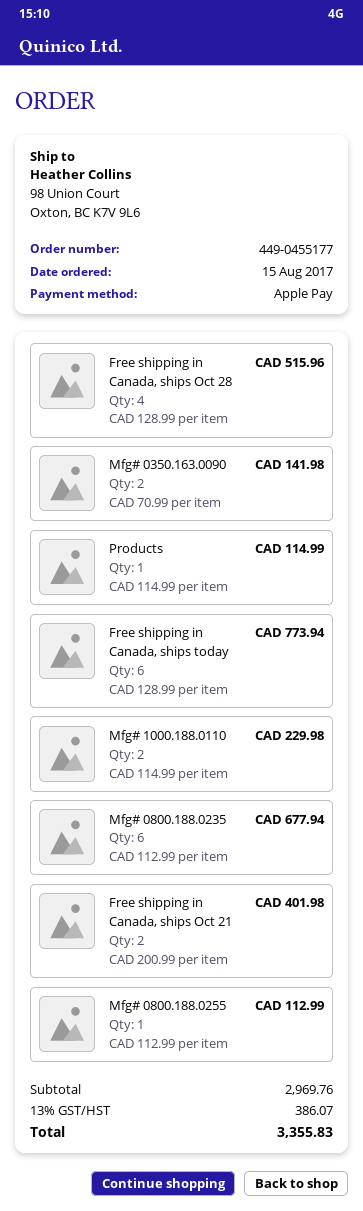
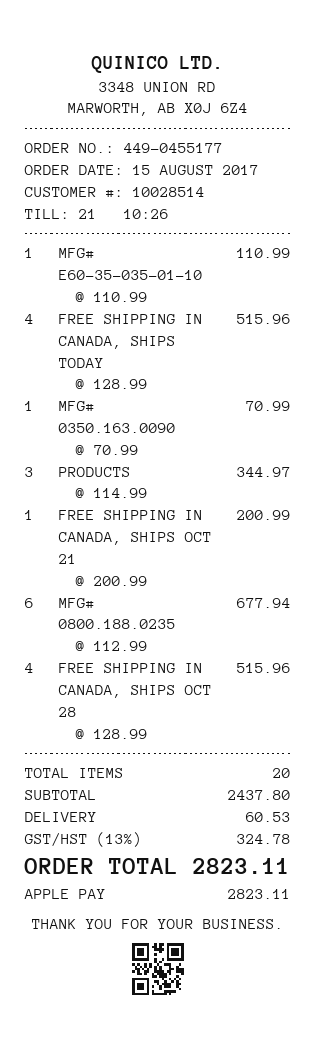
Mfg# 0350.163.0090: 2 x 70.99 = 141.98 -> 1 x 70.99 = 70.99
Products: 1 x 114.99 = 114.99 -> 3 x 114.99 = 344.97
Free shipping in Canada, ships today: 6 x 128.99 = 773.94 -> 4 x 128.99 = 515.96
Mfg# 1000.188.0110: 2 x 114.99 = 229.98 -> none
Free shipping in Canada, ships Oct 21: 2 x 200.99 = 401.98 -> 1 x 200.99 = 200.99
Mfg# 0800.188.0255: 1 x 112.99 = 112.99 -> none
MFG# E60-35-035-01-10: none -> 1 x 110.99 = 110.99
subtotal: 2969.76 -> 2437.80
shipping: none -> 60.53
tax: 13% = 386.07 -> 13% = 324.78
total: 3355.83 -> 2823.11

